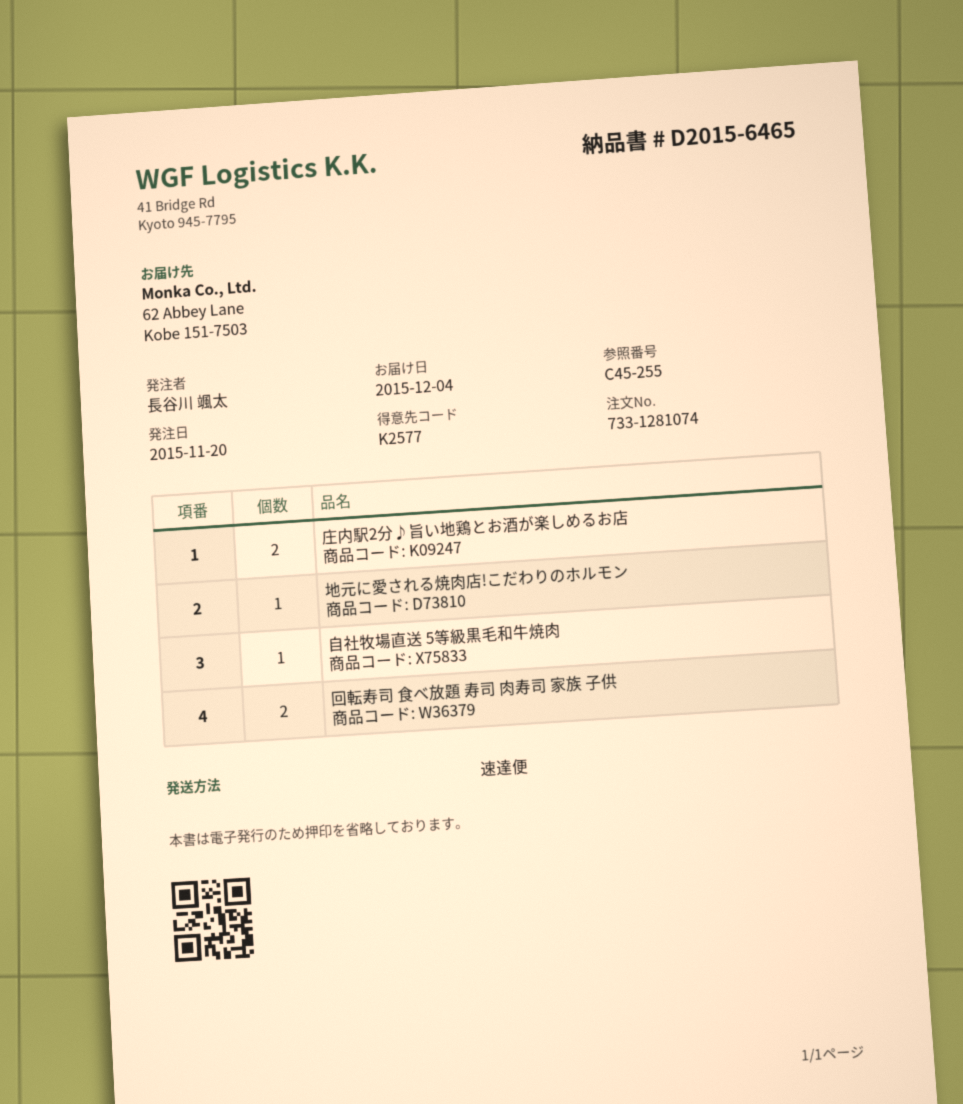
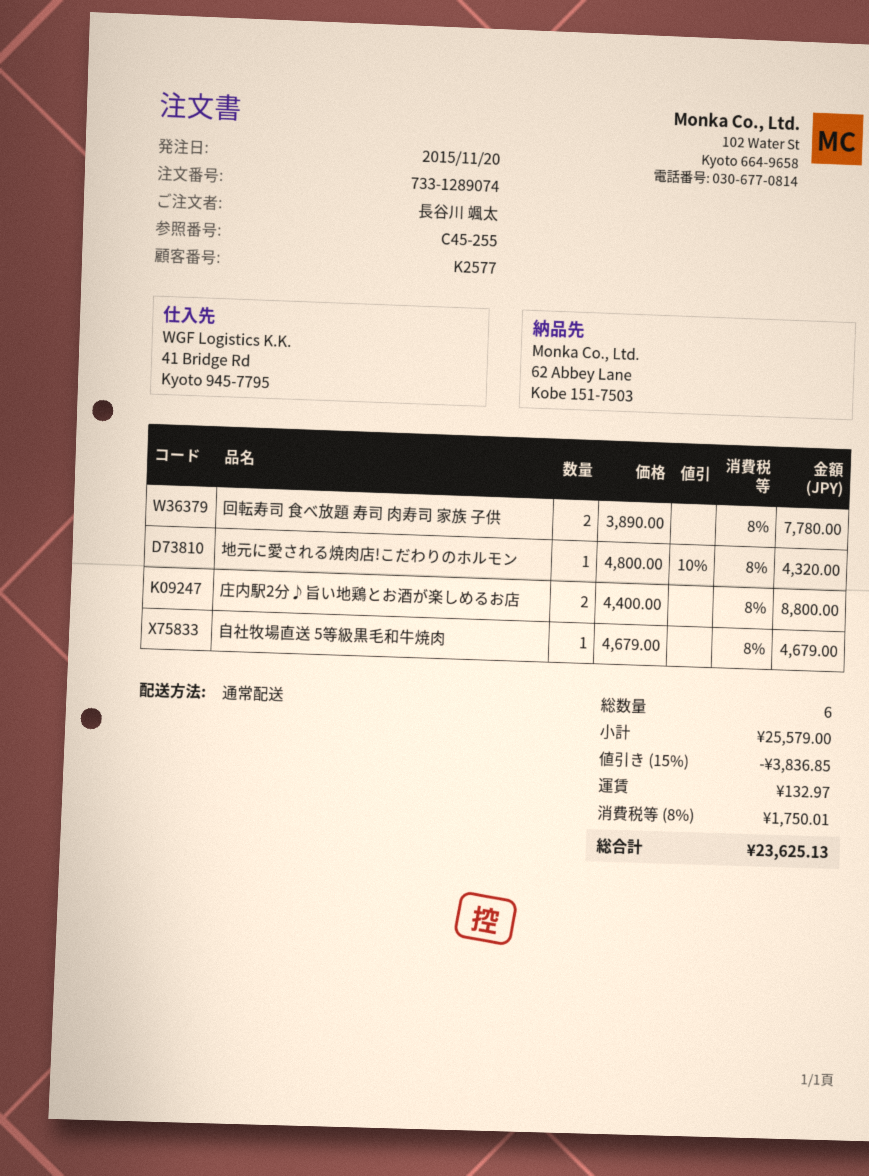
order number: 733-1281074 -> 733-1289074
shipping method: express -> standard

